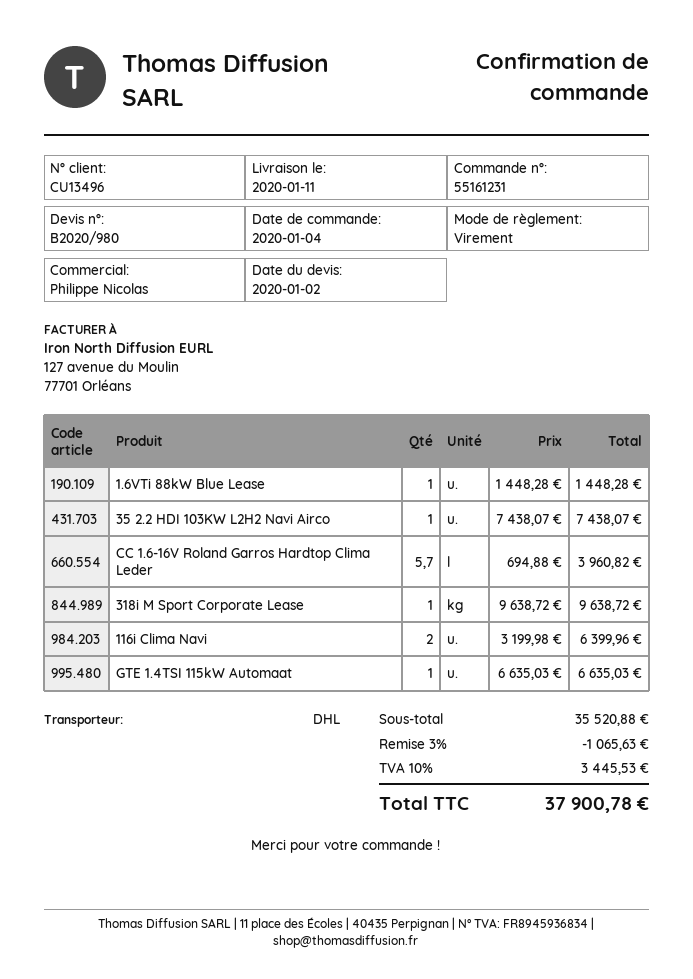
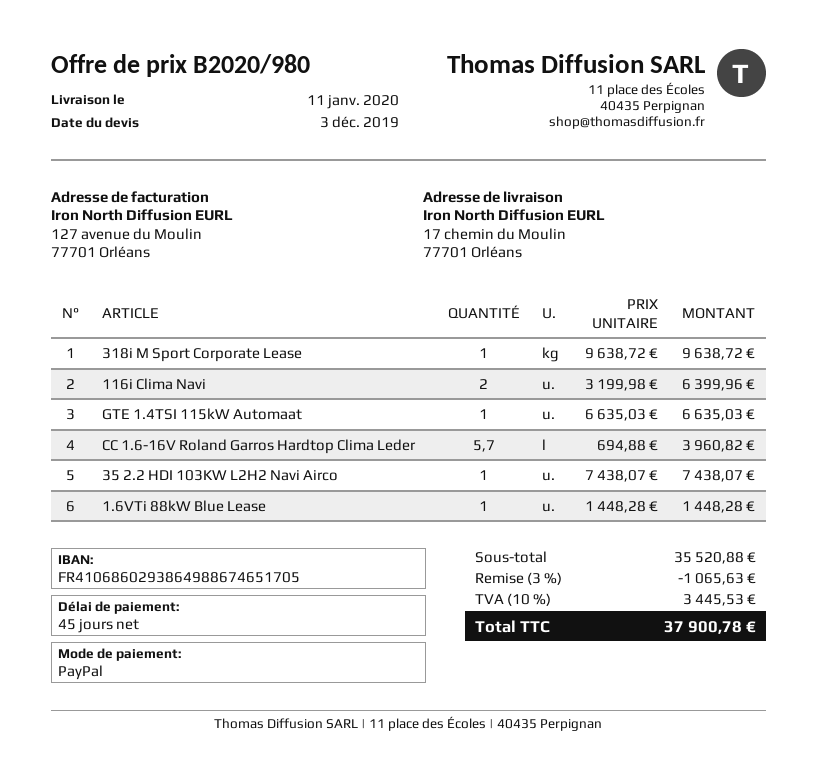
quote date: 2020-01-02 -> 2019-12-03
payment method: bank transfer -> PayPal

